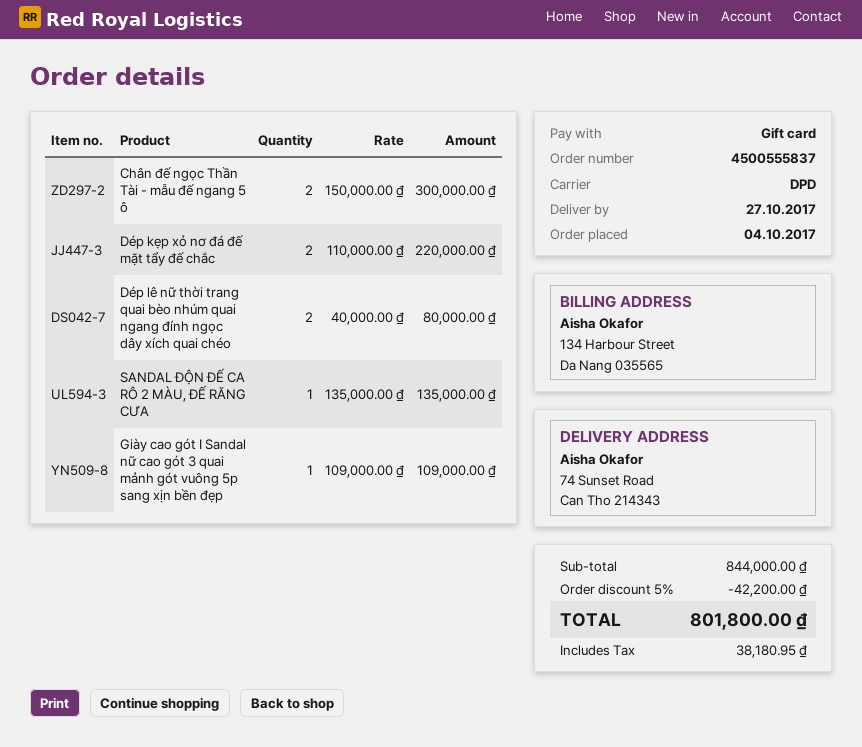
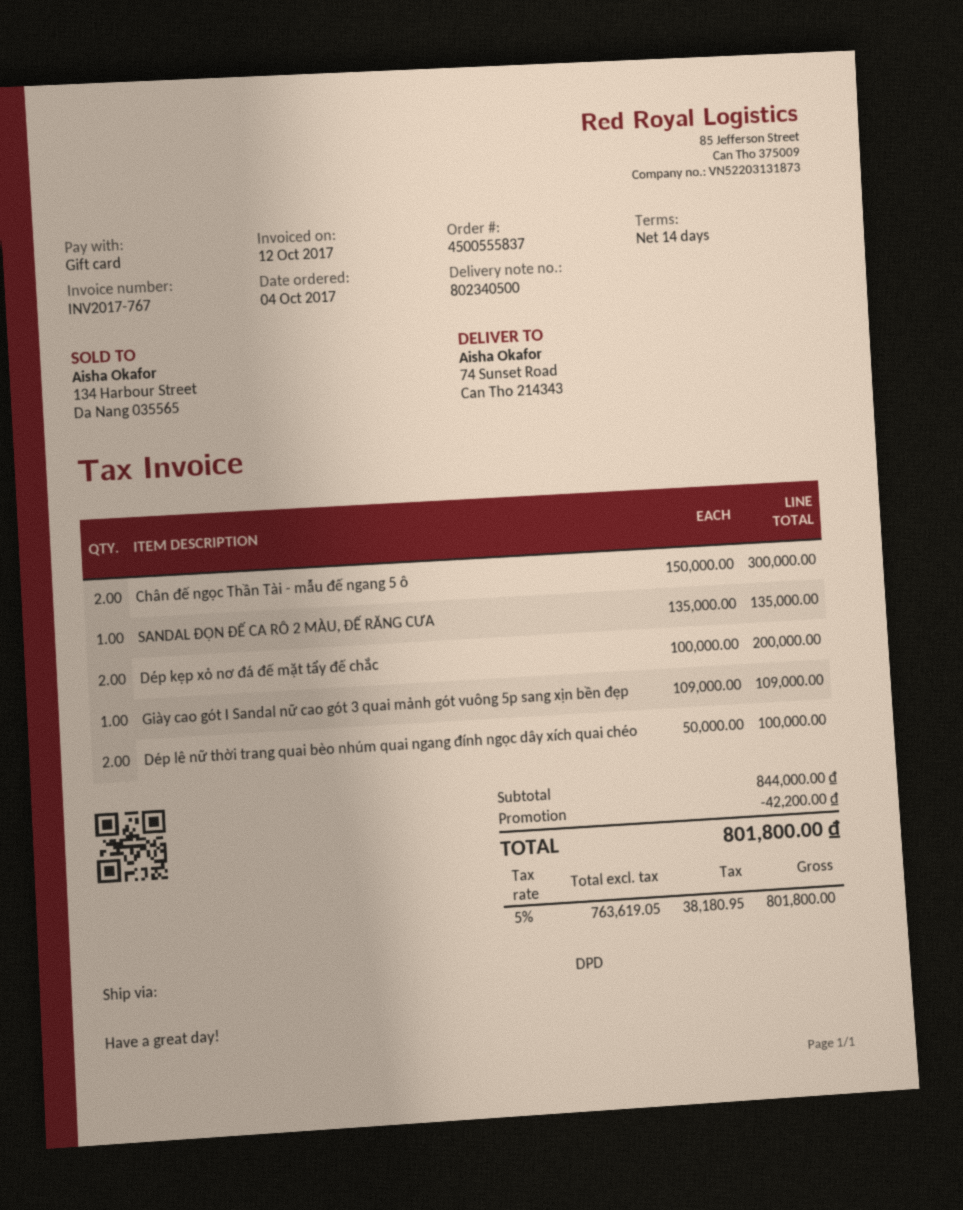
Dép kẹp xỏ nơ đá đế mặt tẩy đế chắc: 2 x 110000.00 = 220000.00 -> 2 x 100000.00 = 200000.00
Dép lê nữ thời trang quai bèo nhúm quai ngang đính ngọc dây xích quai chéo: 2 x 40000.00 = 80000.00 -> 2 x 50000.00 = 100000.00

